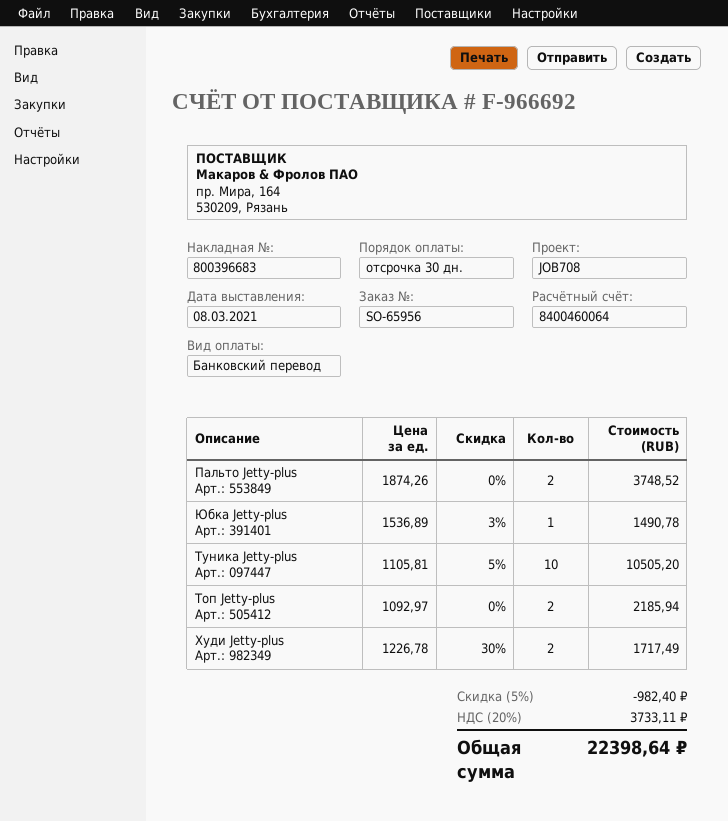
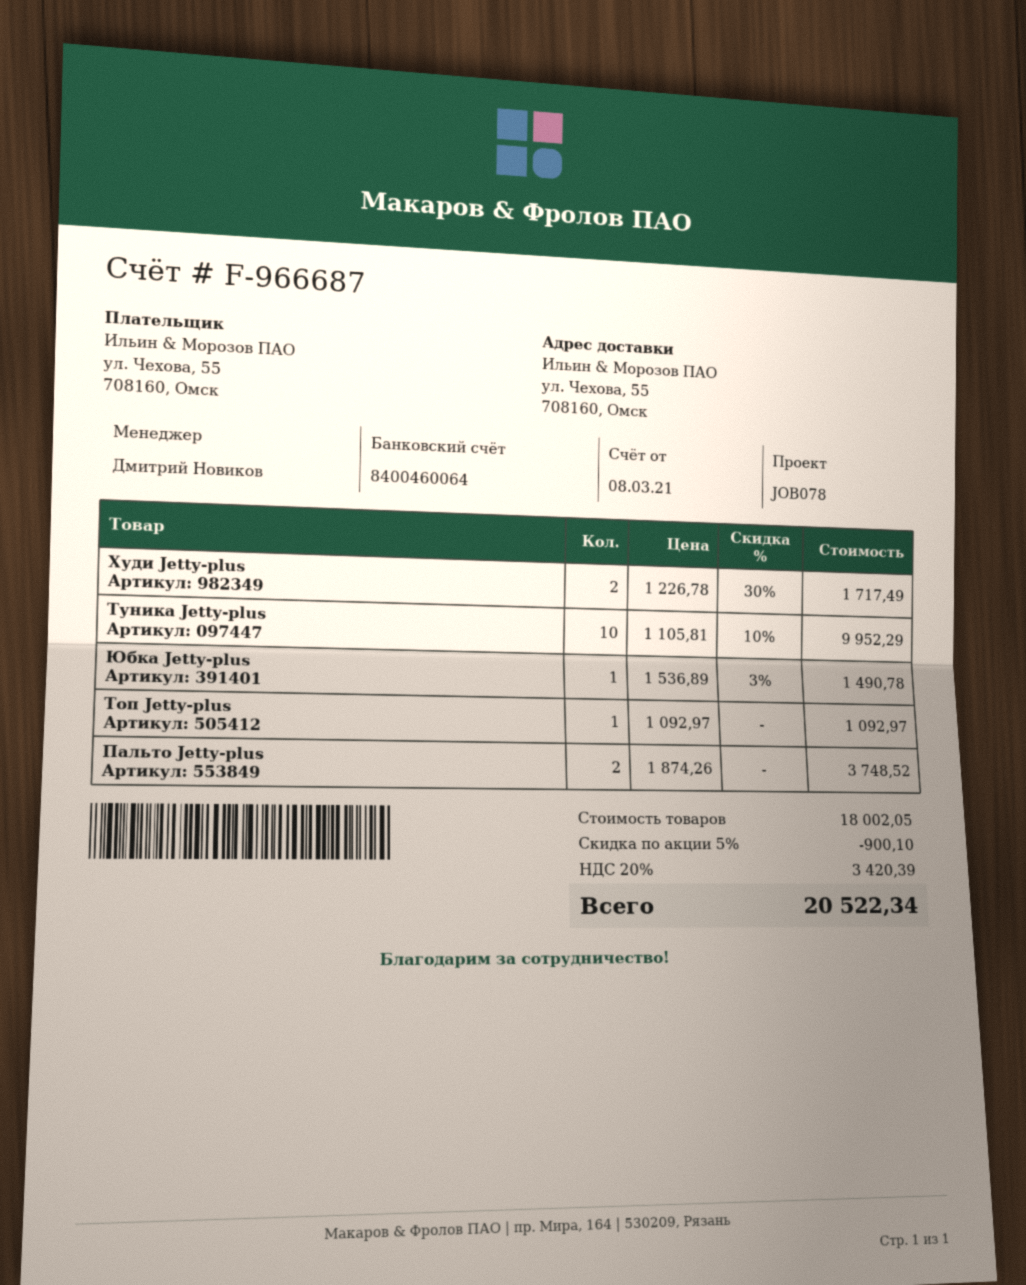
invoice number: F-966692 -> F-966687
reference: JOB708 -> JOB078
Туника Jetty-plus: 10 x 1105.81 - 5% = 10505.20 -> 10 x 1105.81 - 10% = 9952.29
Топ Jetty-plus: 2 x 1092.97 = 2185.94 -> 1 x 1092.97 = 1092.97
discount: 5% = 982.40 -> 5% = 900.10
tax: 20% = 3733.11 -> 20% = 3420.39
total: 22398.64 -> 20522.34

